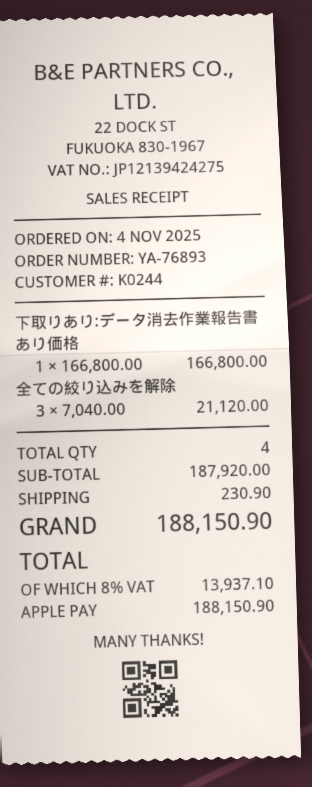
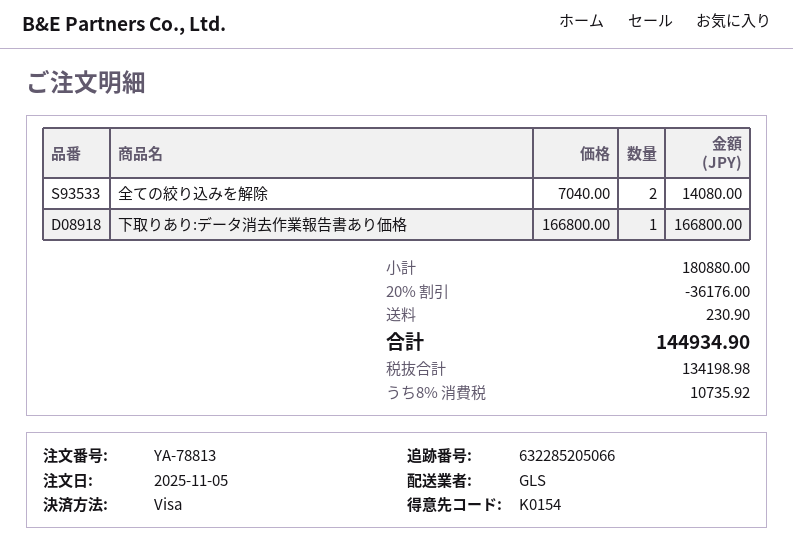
order number: YA-76893 -> YA-78813
order date: 2025-11-04 -> 2025-11-05
customer number: K0244 -> K0154
payment method: Apple Pay -> Visa
全ての絞り込みを解除: 3 x 7040.00 = 21120.00 -> 2 x 7040.00 = 14080.00
subtotal: 187920.00 -> 180880.00
discount: none -> 20% = 36176.00
tax: 8% = 13937.10 -> 8% = 10735.92
total: 188150.90 -> 144934.90

